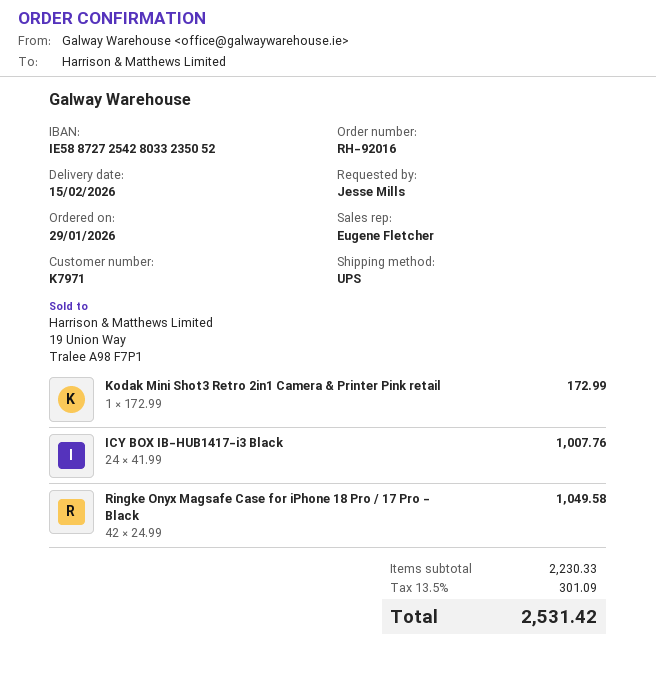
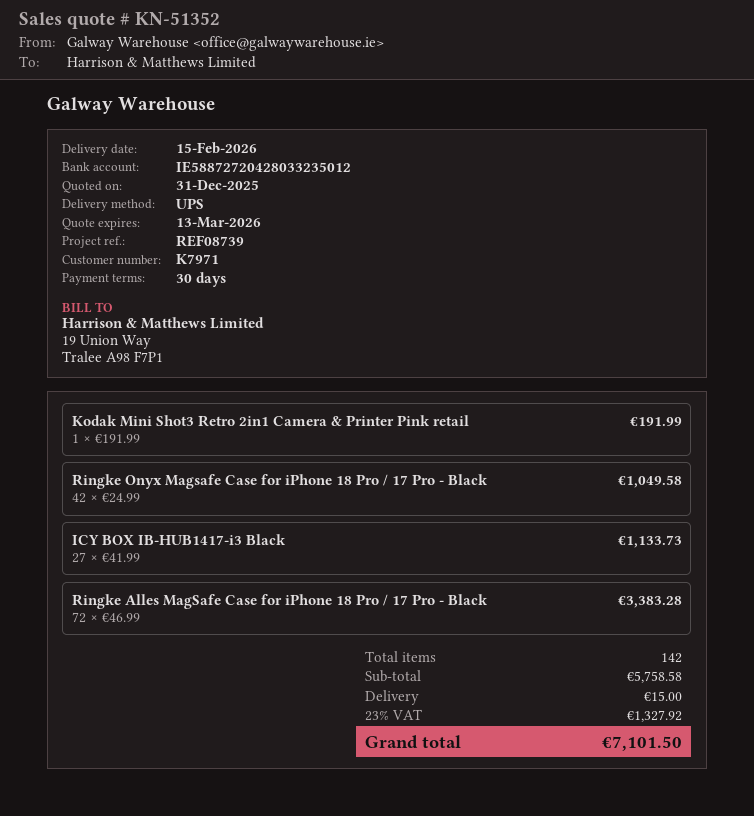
bank account: IE58872725428033235052 -> IE58872720428033235012
Kodak Mini Shot3 Retro 2in1 Camera & Printer Pink retail: 1 x 172.99 = 172.99 -> 1 x 191.99 = 191.99
ICY BOX IB-HUB1417-i3 Black: 24 x 41.99 = 1007.76 -> 27 x 41.99 = 1133.73
Ringke Alles MagSafe Case for iPhone 18 Pro / 17 Pro - Black: none -> 72 x 46.99 = 3383.28
subtotal: 2230.33 -> 5758.58
shipping: none -> 15.00
tax: 13.5% = 301.09 -> 23% = 1327.92
total: 2531.42 -> 7101.50

